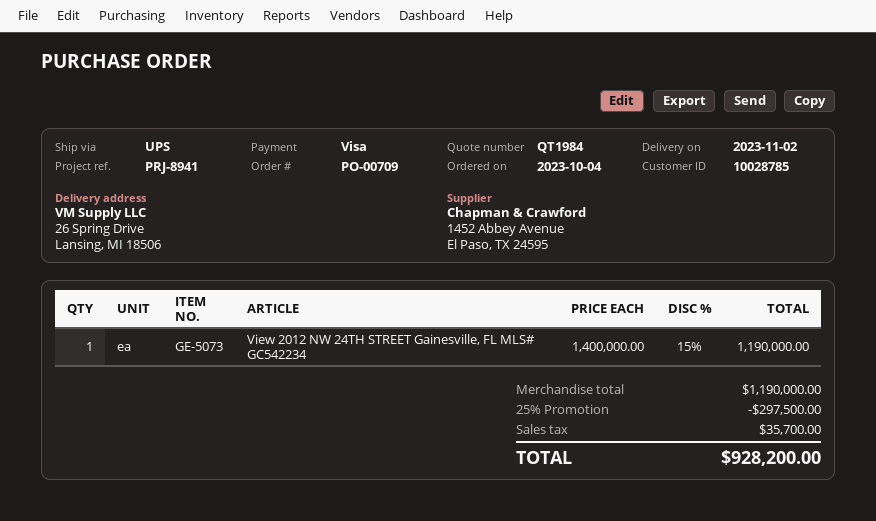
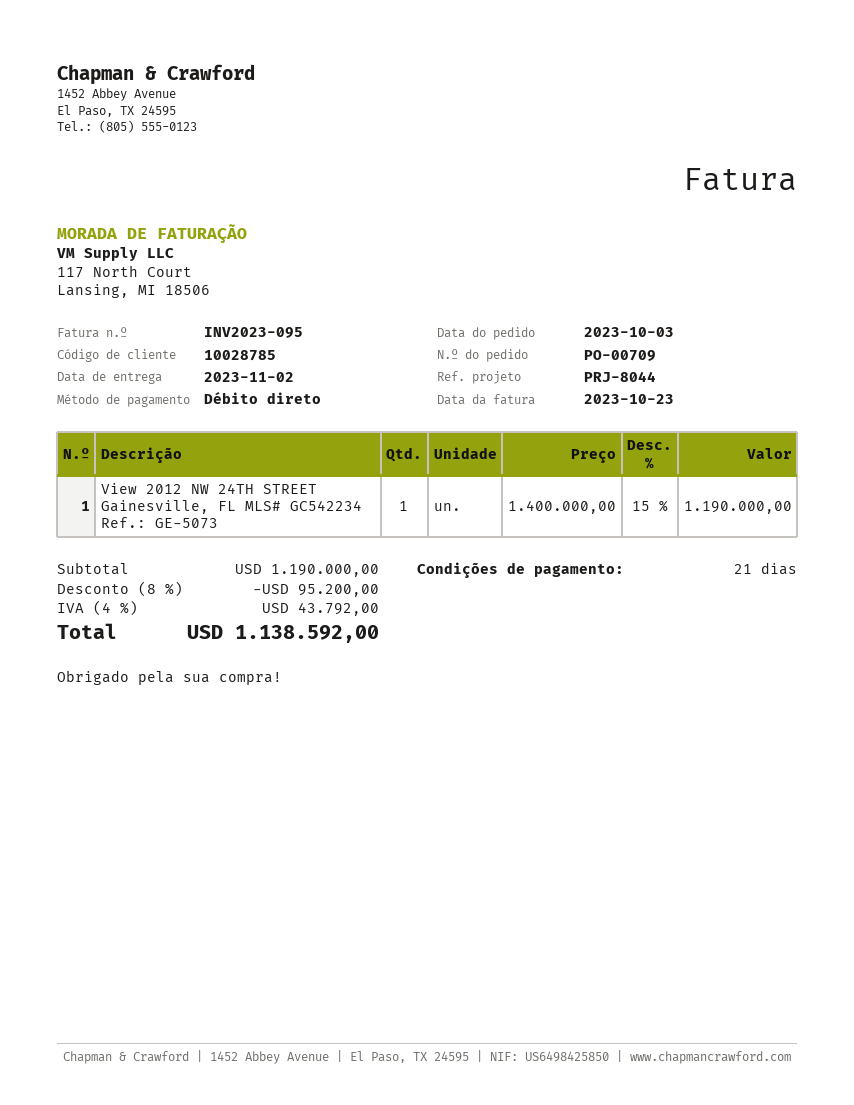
order date: 2023-10-04 -> 2023-10-03
reference: PRJ-8941 -> PRJ-8044
payment method: Visa -> direct debit
discount: 25% = 297500.00 -> 8% = 95200.00
tax: 35700.00 -> 43792.00
total: 928200.00 -> 1138592.00

